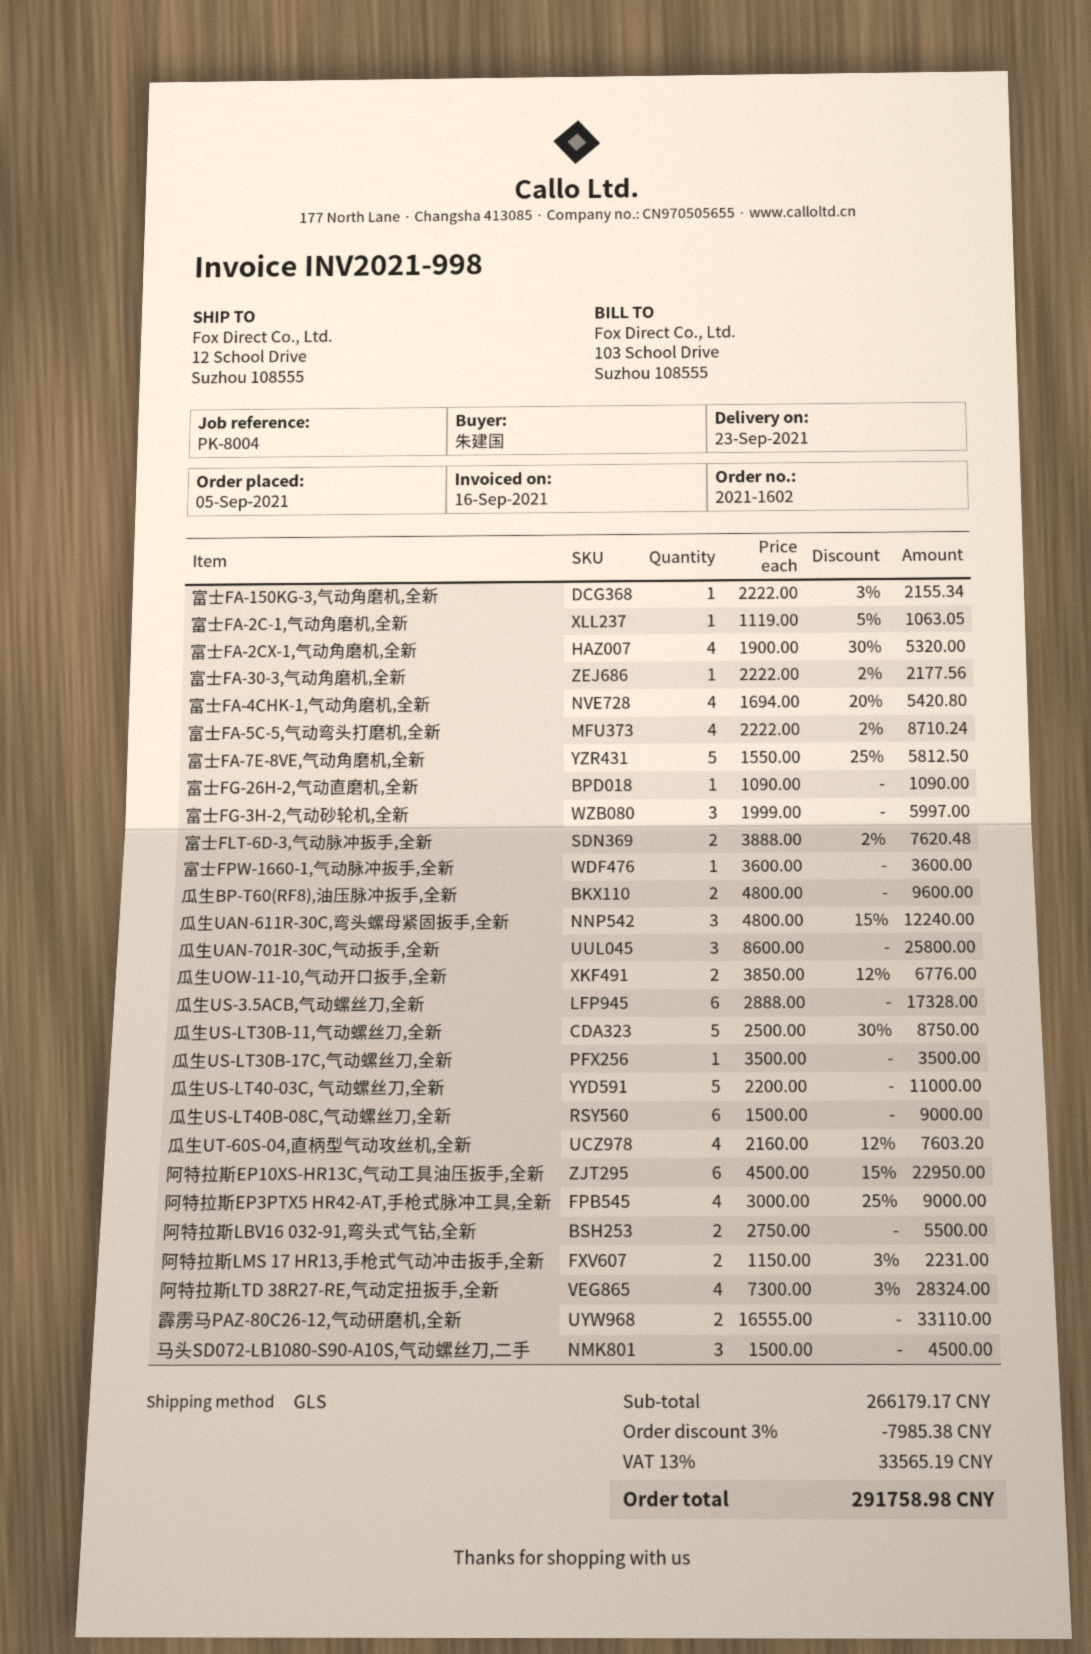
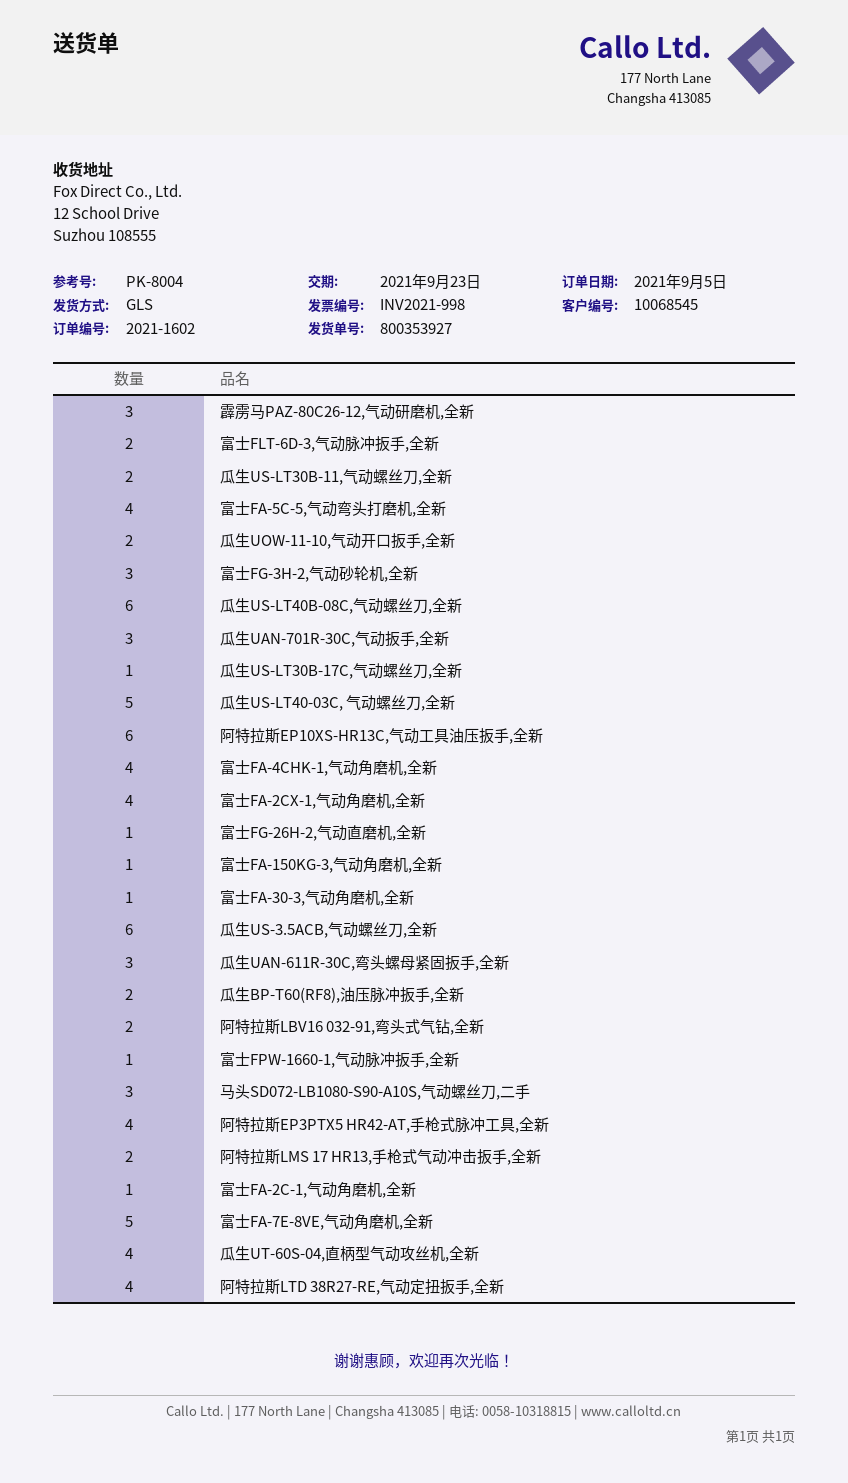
瓜生US-LT30B-11,气动螺丝刀,全新: 5 -> 2
霹雳马PAZ-80C26-12,气动研磨机,全新: 2 -> 3

